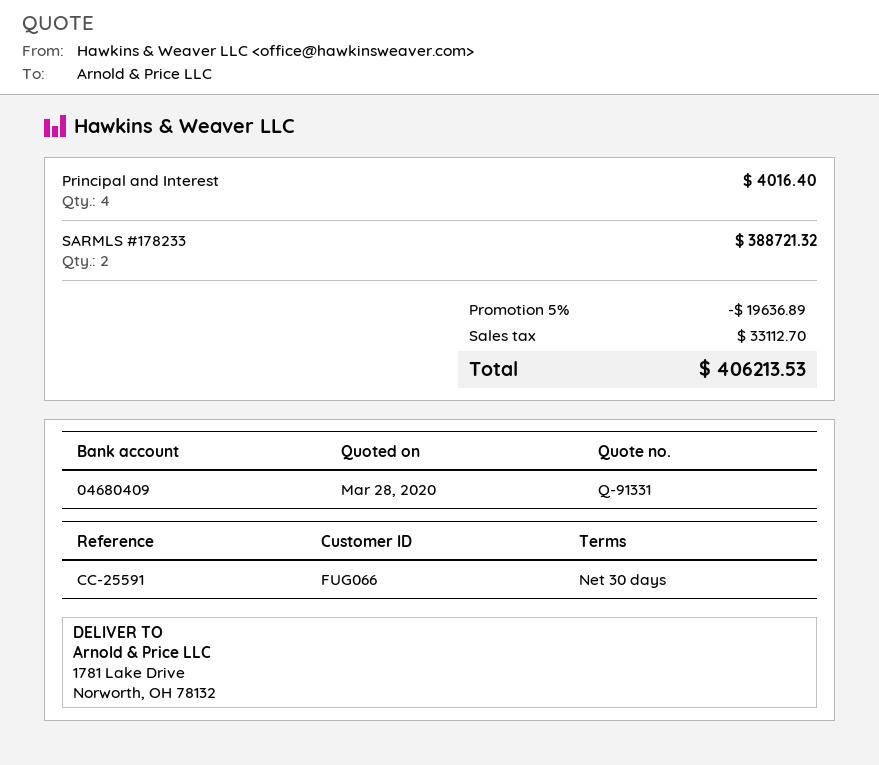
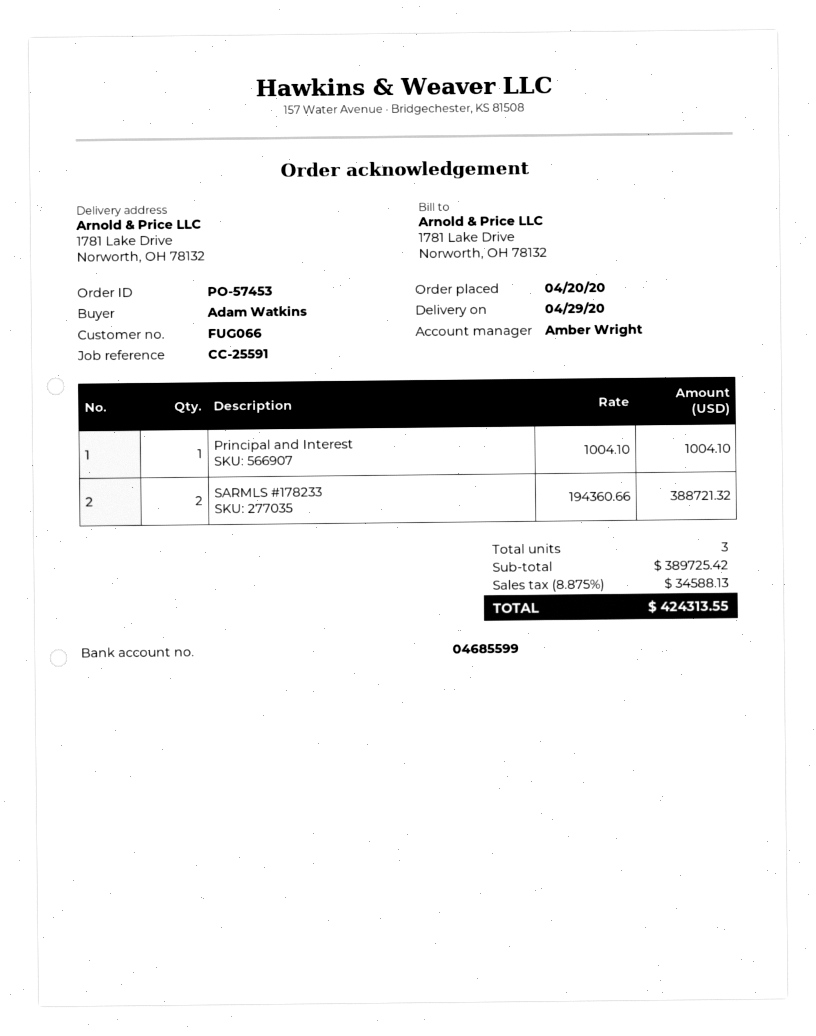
bank account: 04680409 -> 04685599
Principal and Interest: 4 for 4016.40 -> 1 for 1004.10
discount: 5% = 19636.89 -> none
tax: 33112.70 -> 34588.13
total: 406213.53 -> 424313.55

